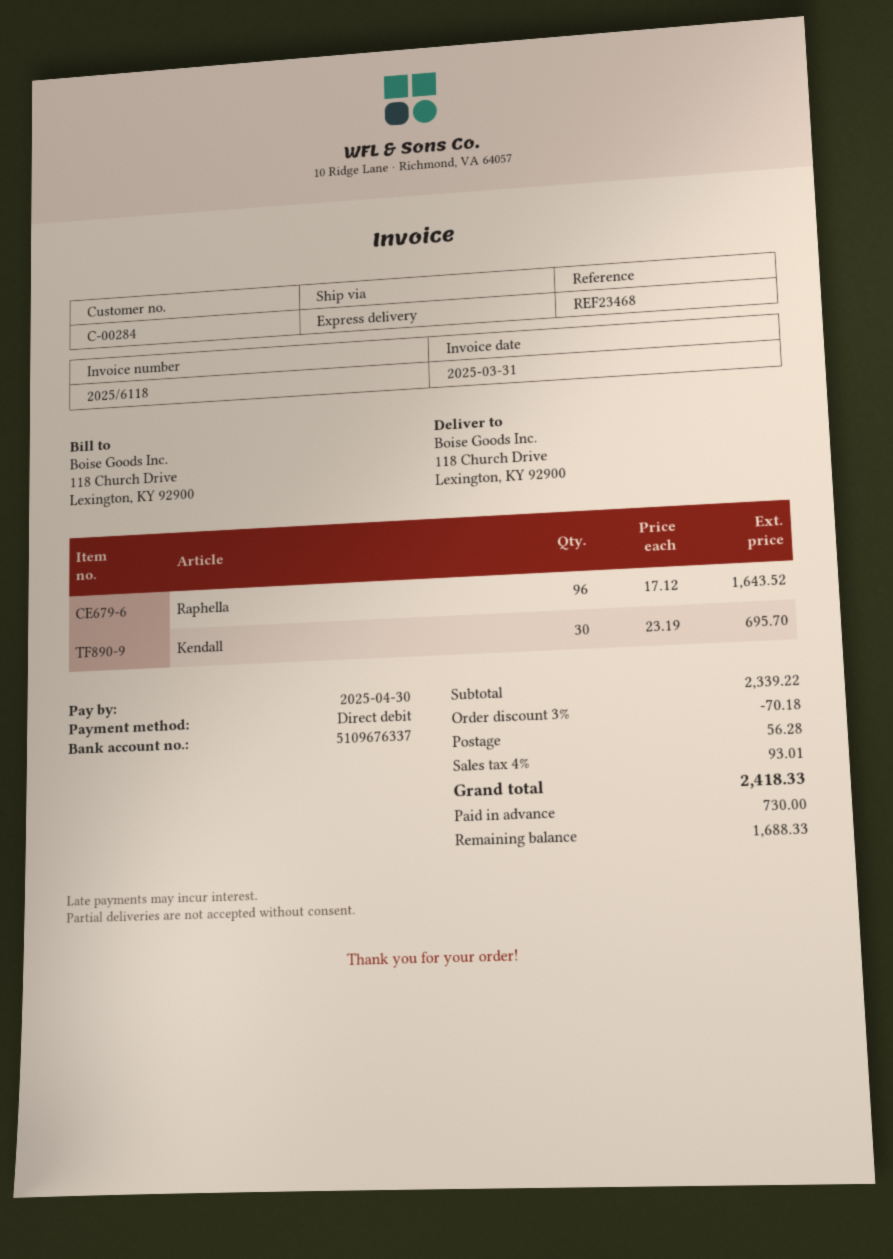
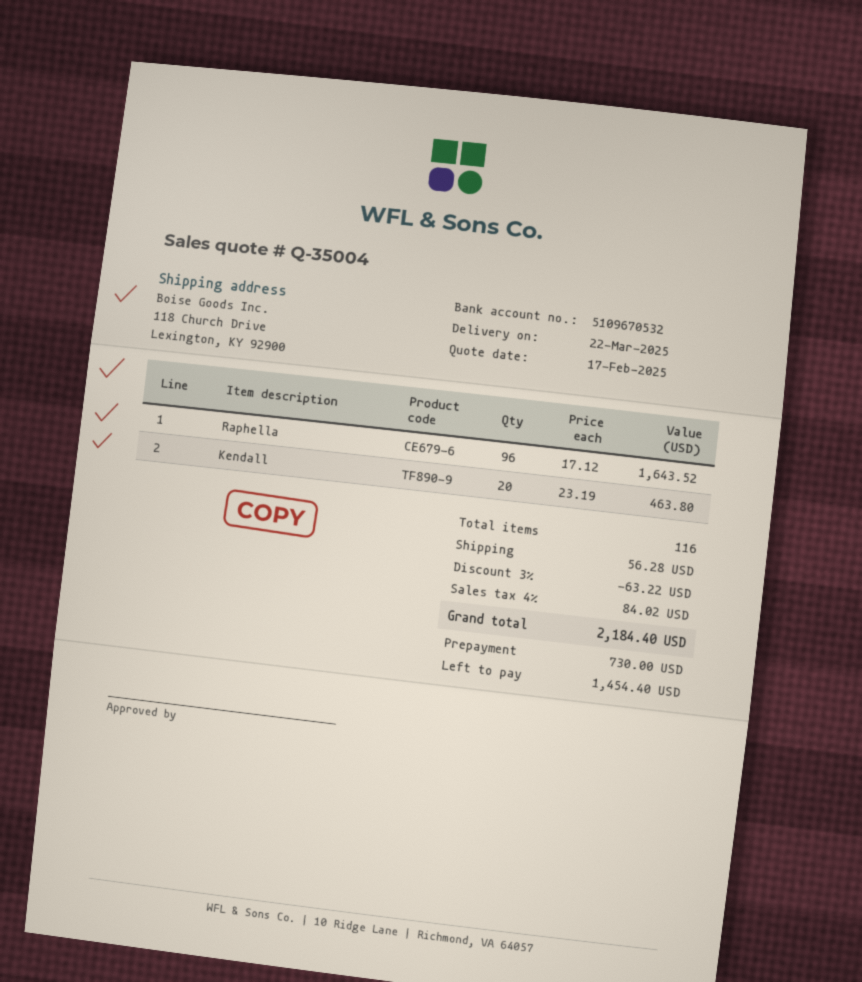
bank account: 5109676337 -> 5109670532
Kendall: 30 x 23.19 = 695.70 -> 20 x 23.19 = 463.80
discount: 3% = 70.18 -> 3% = 63.22
tax: 4% = 93.01 -> 4% = 84.02
total: 2418.33 -> 2184.40
balance: 1688.33 -> 1454.40

